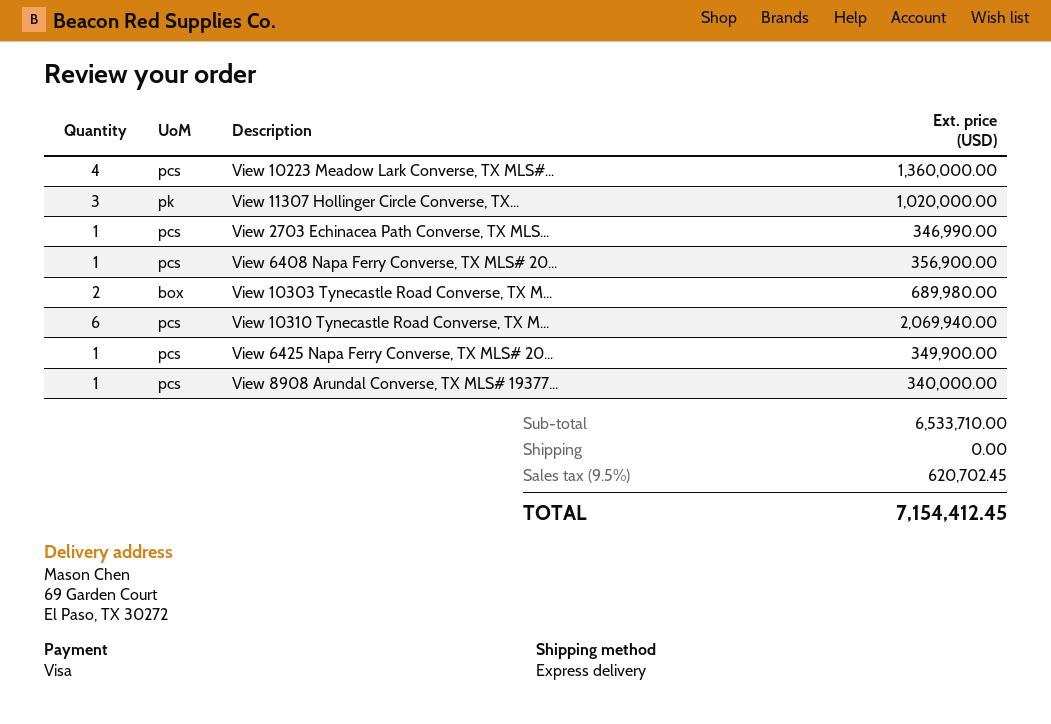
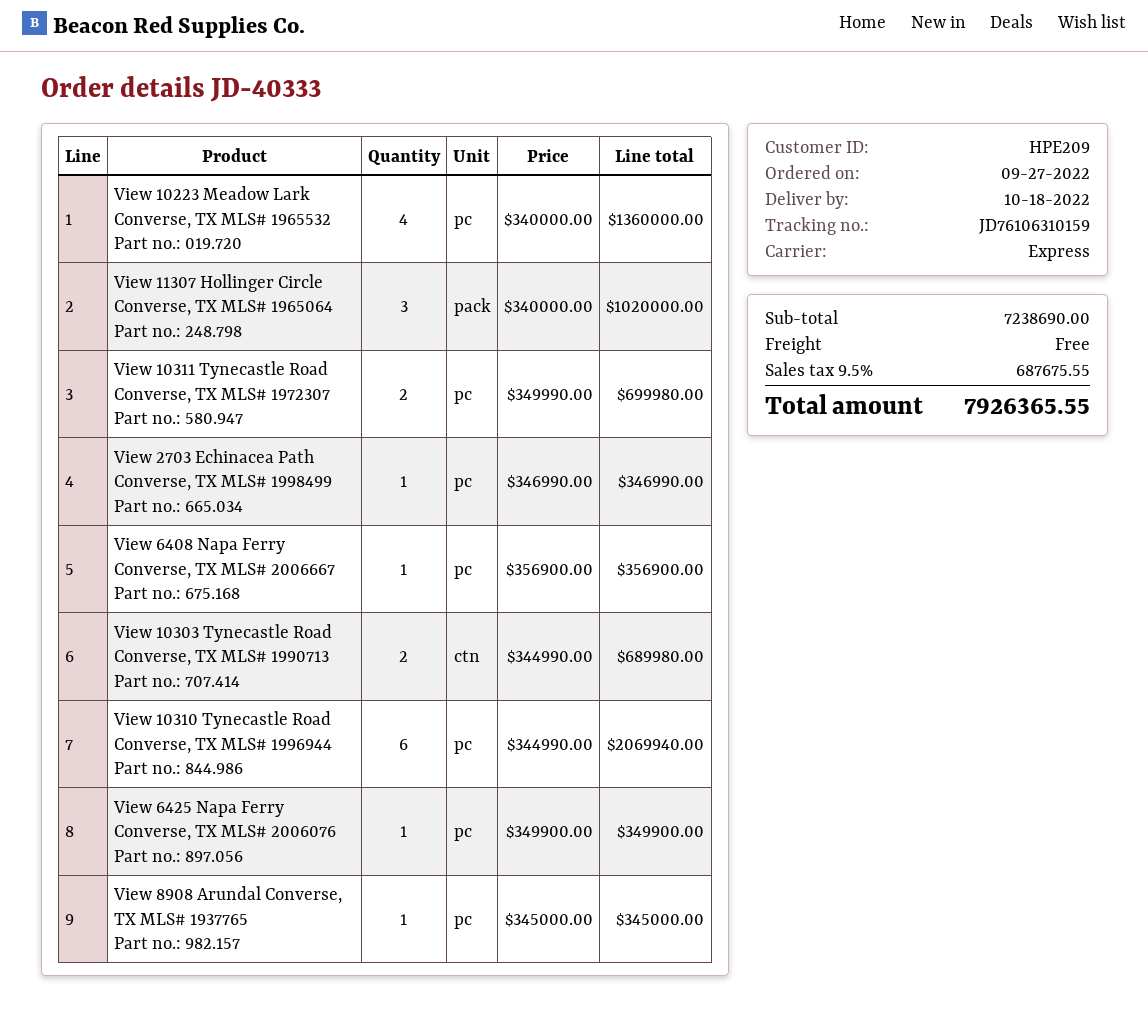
View 8908 Arundal Converse, TX MLS# 19377...: 1 for 340000.00 -> 1 for 345000.00
View 10311 Tynecastle Road Converse, TX MLS# 1972307: none -> 2 for 699980.00
subtotal: 6533710.00 -> 7238690.00
tax: 9.5% = 620702.45 -> 9.5% = 687675.55
total: 7154412.45 -> 7926365.55

